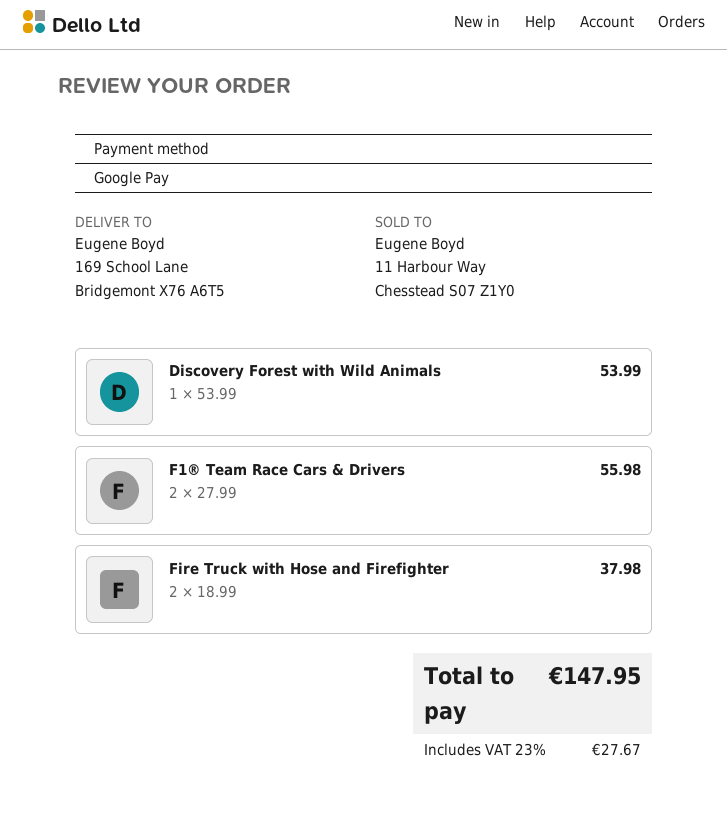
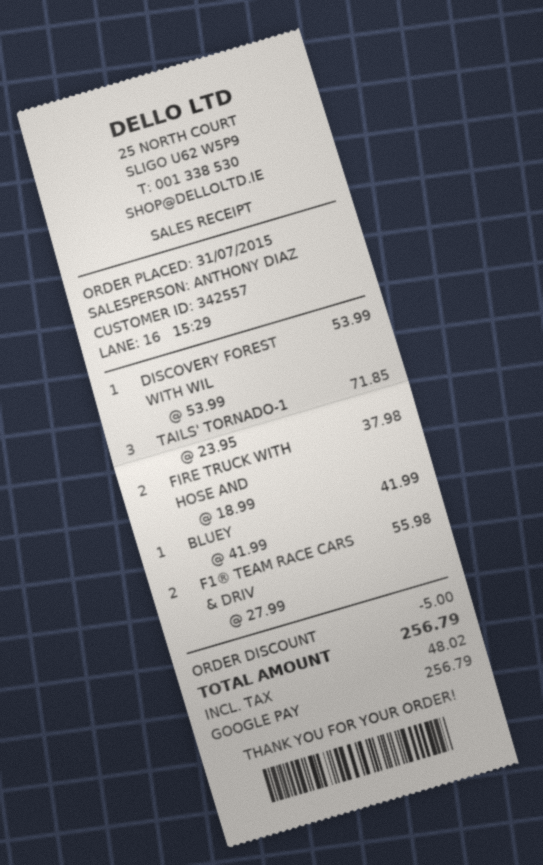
TAILS' TORNADO-1: none -> 3 x 23.95 = 71.85
BLUEY: none -> 1 x 41.99 = 41.99
discount: none -> 5.00
tax: 27.67 -> 48.02
total: 147.95 -> 256.79

